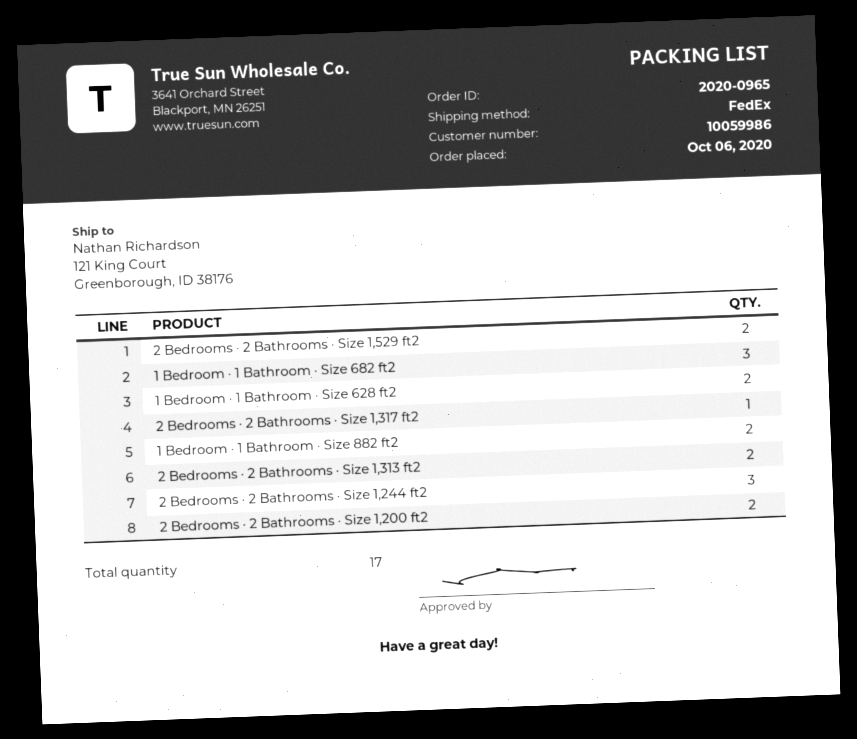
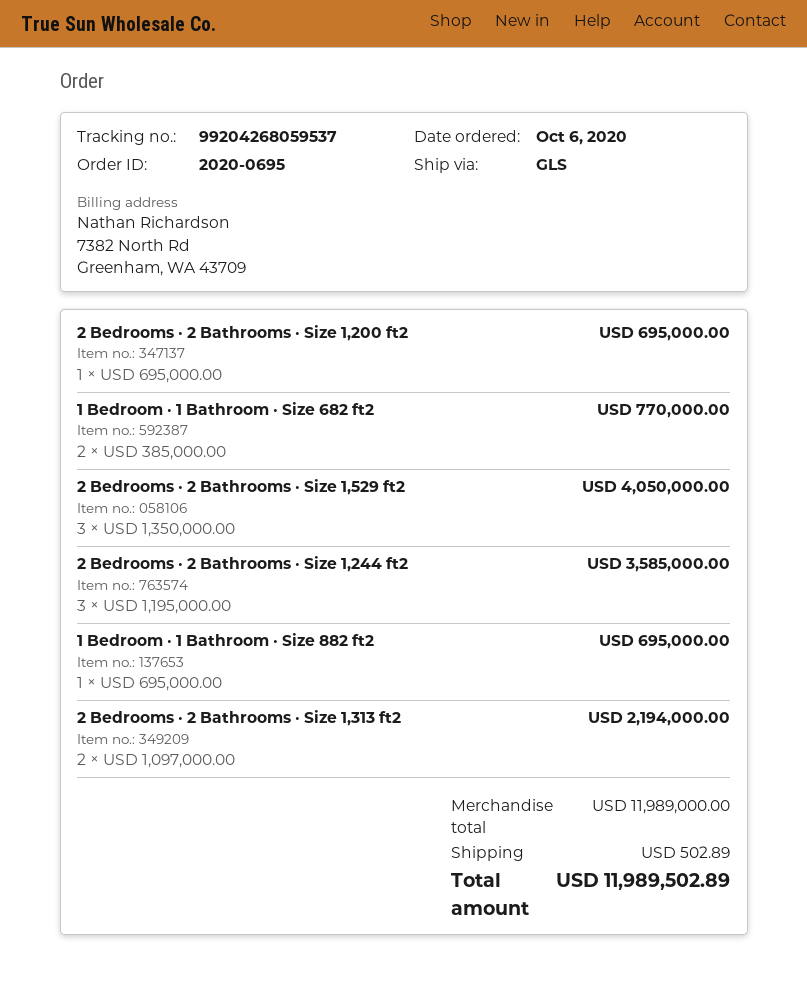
order number: 2020-0965 -> 2020-0695
shipping method: FedEx -> GLS
2 Bedrooms · 2 Bathrooms · Size 1,529 ft2: 2 -> 3
1 Bedroom · 1 Bathroom · Size 682 ft2: 3 -> 2
1 Bedroom · 1 Bathroom · Size 628 ft2: 2 -> none
2 Bedrooms · 2 Bathrooms · Size 1,317 ft2: 1 -> none
1 Bedroom · 1 Bathroom · Size 882 ft2: 2 -> 1
2 Bedrooms · 2 Bathrooms · Size 1,200 ft2: 2 -> 1

